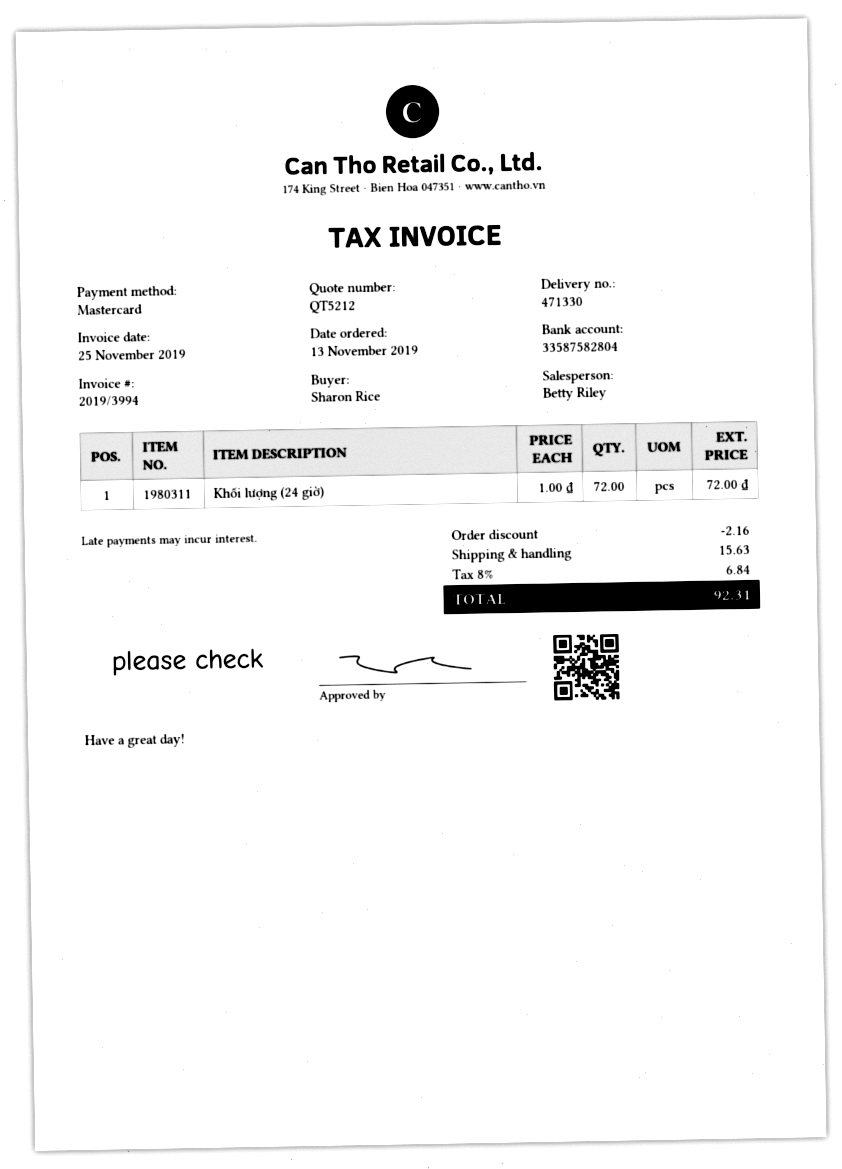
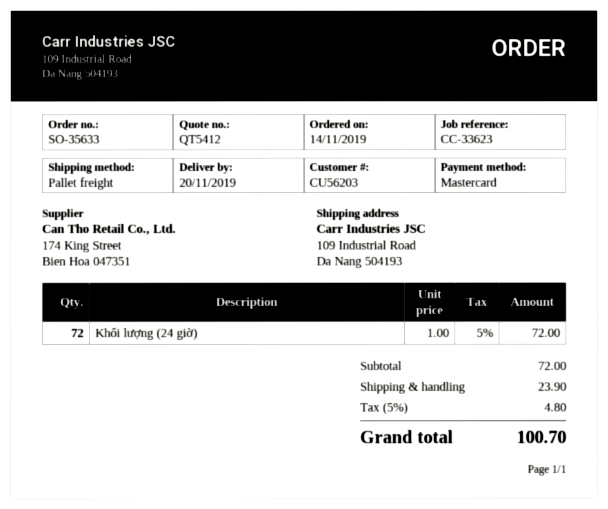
quote number: QT5212 -> QT5412
order date: 2019-11-13 -> 2019-11-14
discount: 2.16 -> none
shipping: 15.63 -> 23.90
tax: 8% = 6.84 -> 5% = 4.80
total: 92.31 -> 100.70

